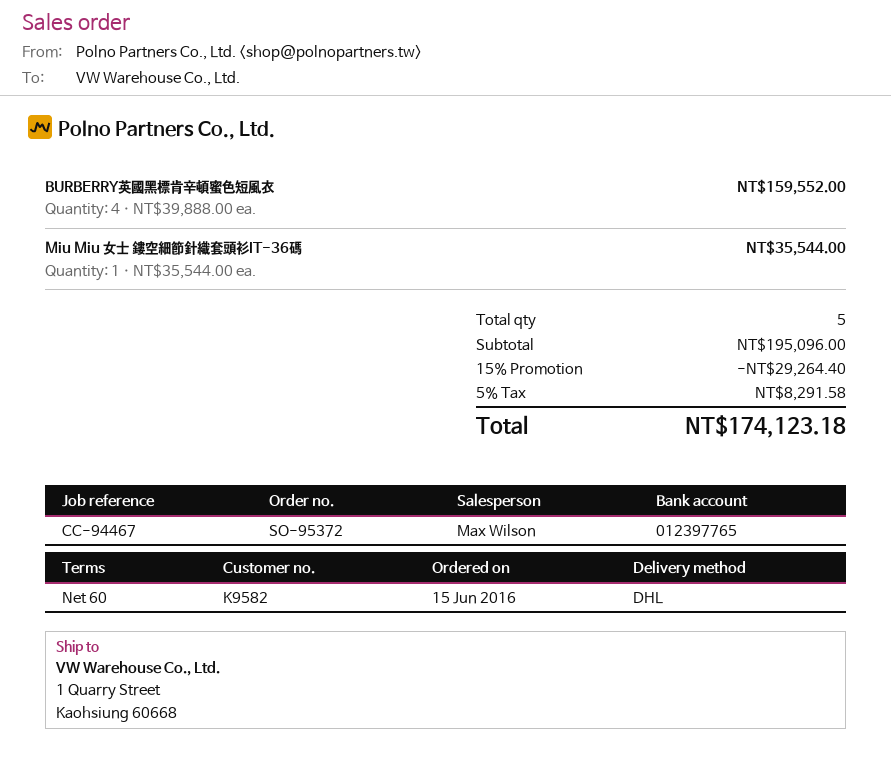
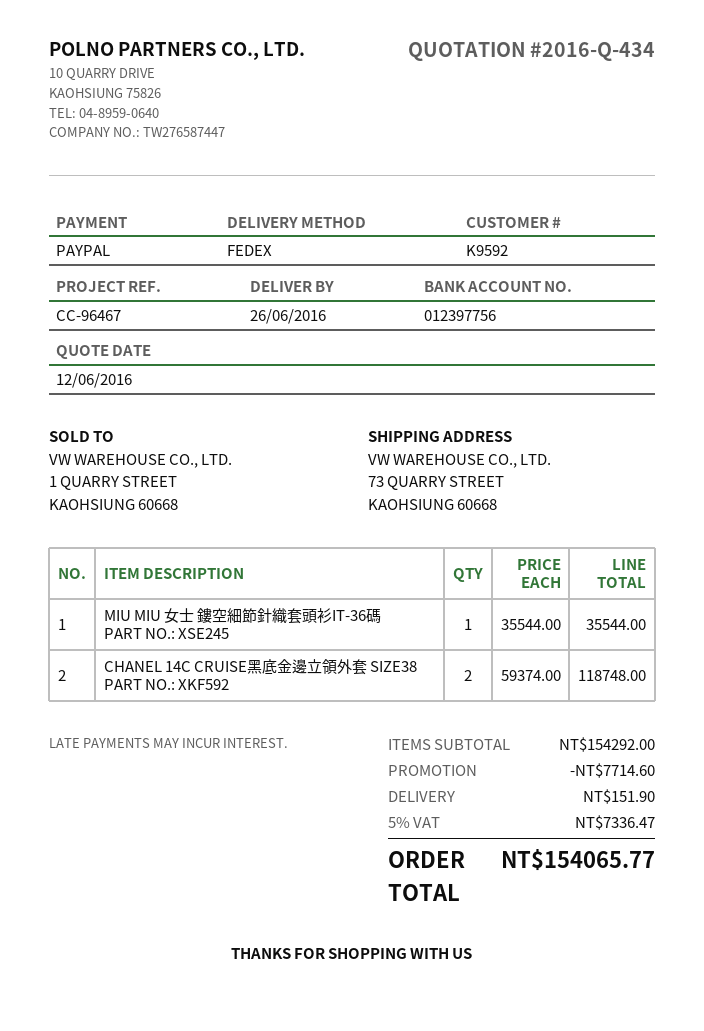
customer number: K9582 -> K9592
reference: CC-94467 -> CC-96467
bank account: 012397765 -> 012397756
shipping method: DHL -> FedEx
ship to: 1 Quarry Street, Kaohsiung 60668 -> 73 QUARRY STREET, KAOHSIUNG 60668
BURBERRY英國黑標肯辛頓蜜色短風衣: 4 x 39888.00 = 159552.00 -> none
CHANEL 14C CRUISE黑底金邊立領外套 SIZE38: none -> 2 x 59374.00 = 118748.00
subtotal: 195096.00 -> 154292.00
discount: 29264.40 -> 7714.60
shipping: none -> 151.90
tax: 5% = 8291.58 -> 5% = 7336.47
total: 174123.18 -> 154065.77

